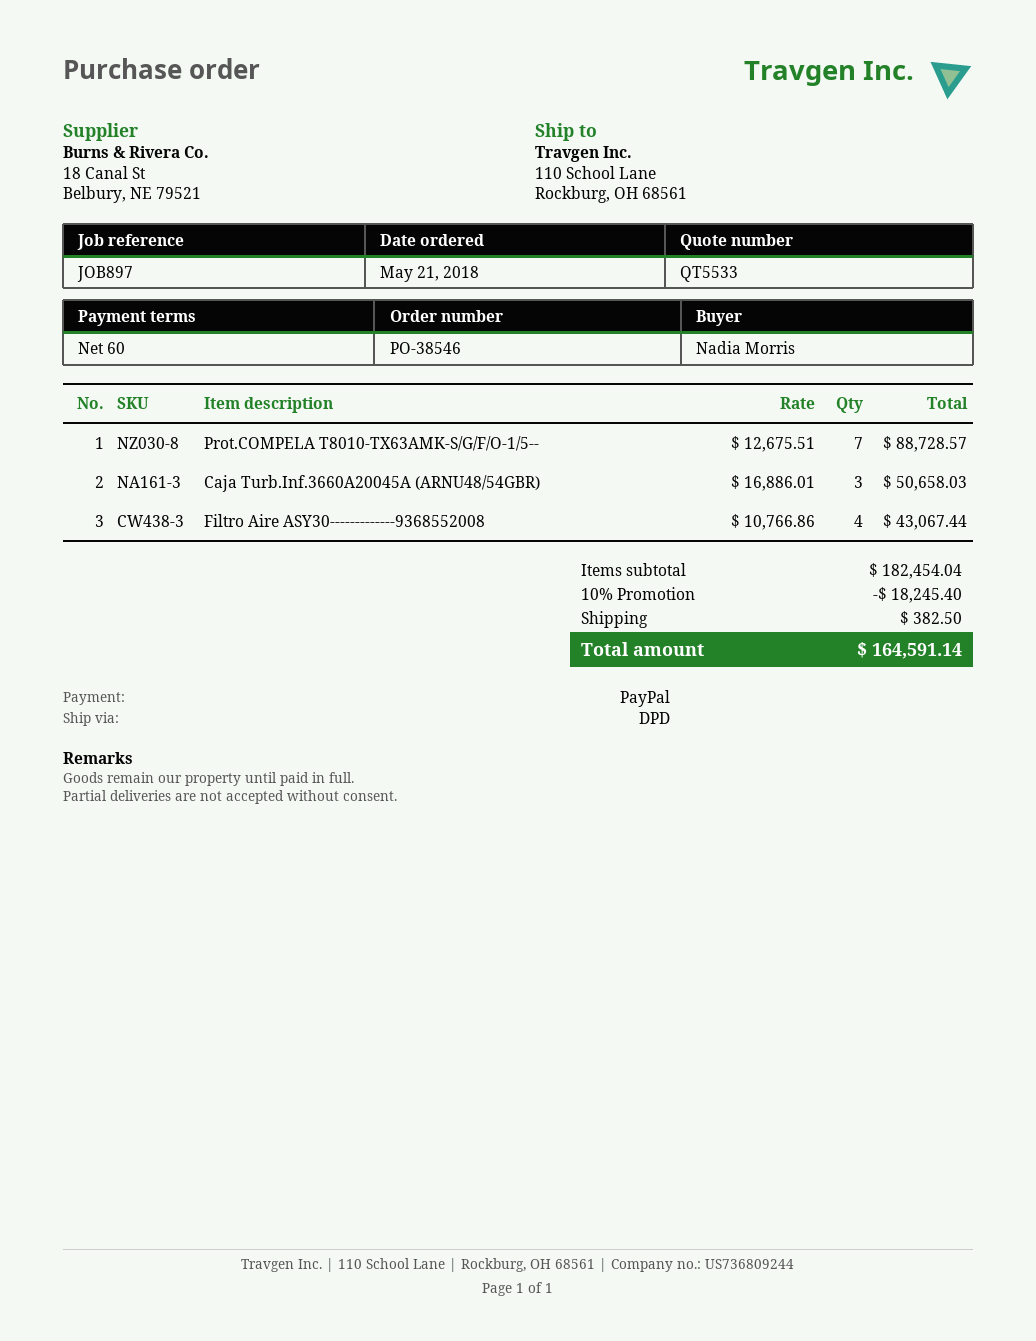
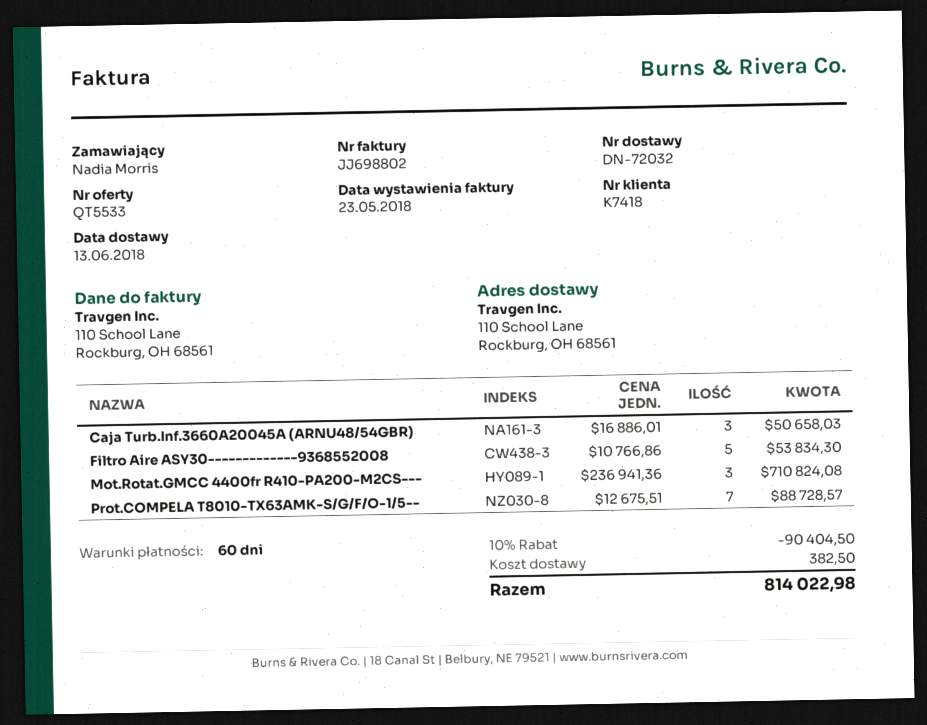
Filtro Aire ASY30-------------9368552008: 4 x 10766.86 = 43067.44 -> 5 x 10766.86 = 53834.30
Mot.Rotat.GMCC 4400fr R410-PA200-M2CS---: none -> 3 x 236941.36 = 710824.08
discount: 10% = 18245.40 -> 10% = 90404.50
total: 164591.14 -> 814022.98

